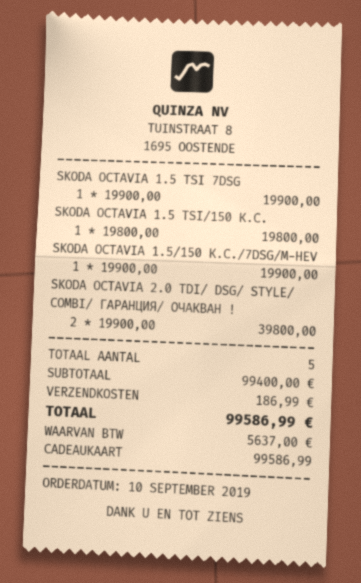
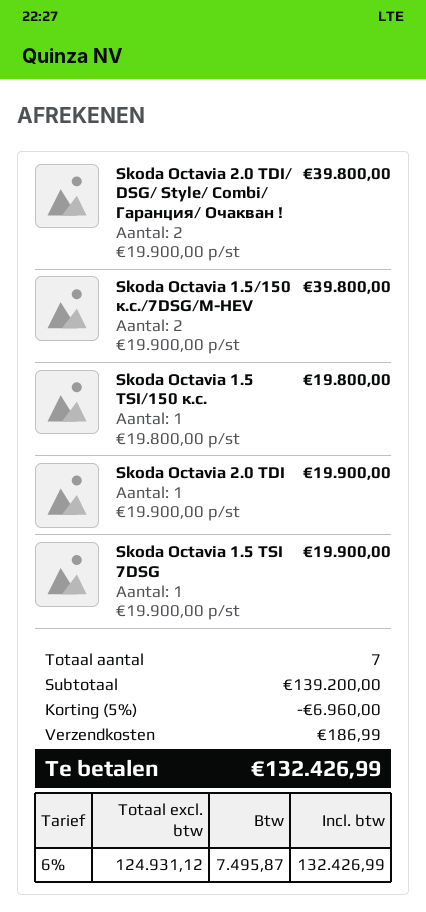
SKODA OCTAVIA 1.5/150 К.С./7DSG/M-HEV: 1 x 19900.00 = 19900.00 -> 2 x 19900.00 = 39800.00
Skoda Octavia 2.0 TDI: none -> 1 x 19900.00 = 19900.00
total quantity: 5 -> 7
subtotal: 99400.00 -> 139200.00
discount: none -> 5% = 6960.00
tax: 5637.00 -> 7495.87
total: 99586.99 -> 132426.99

